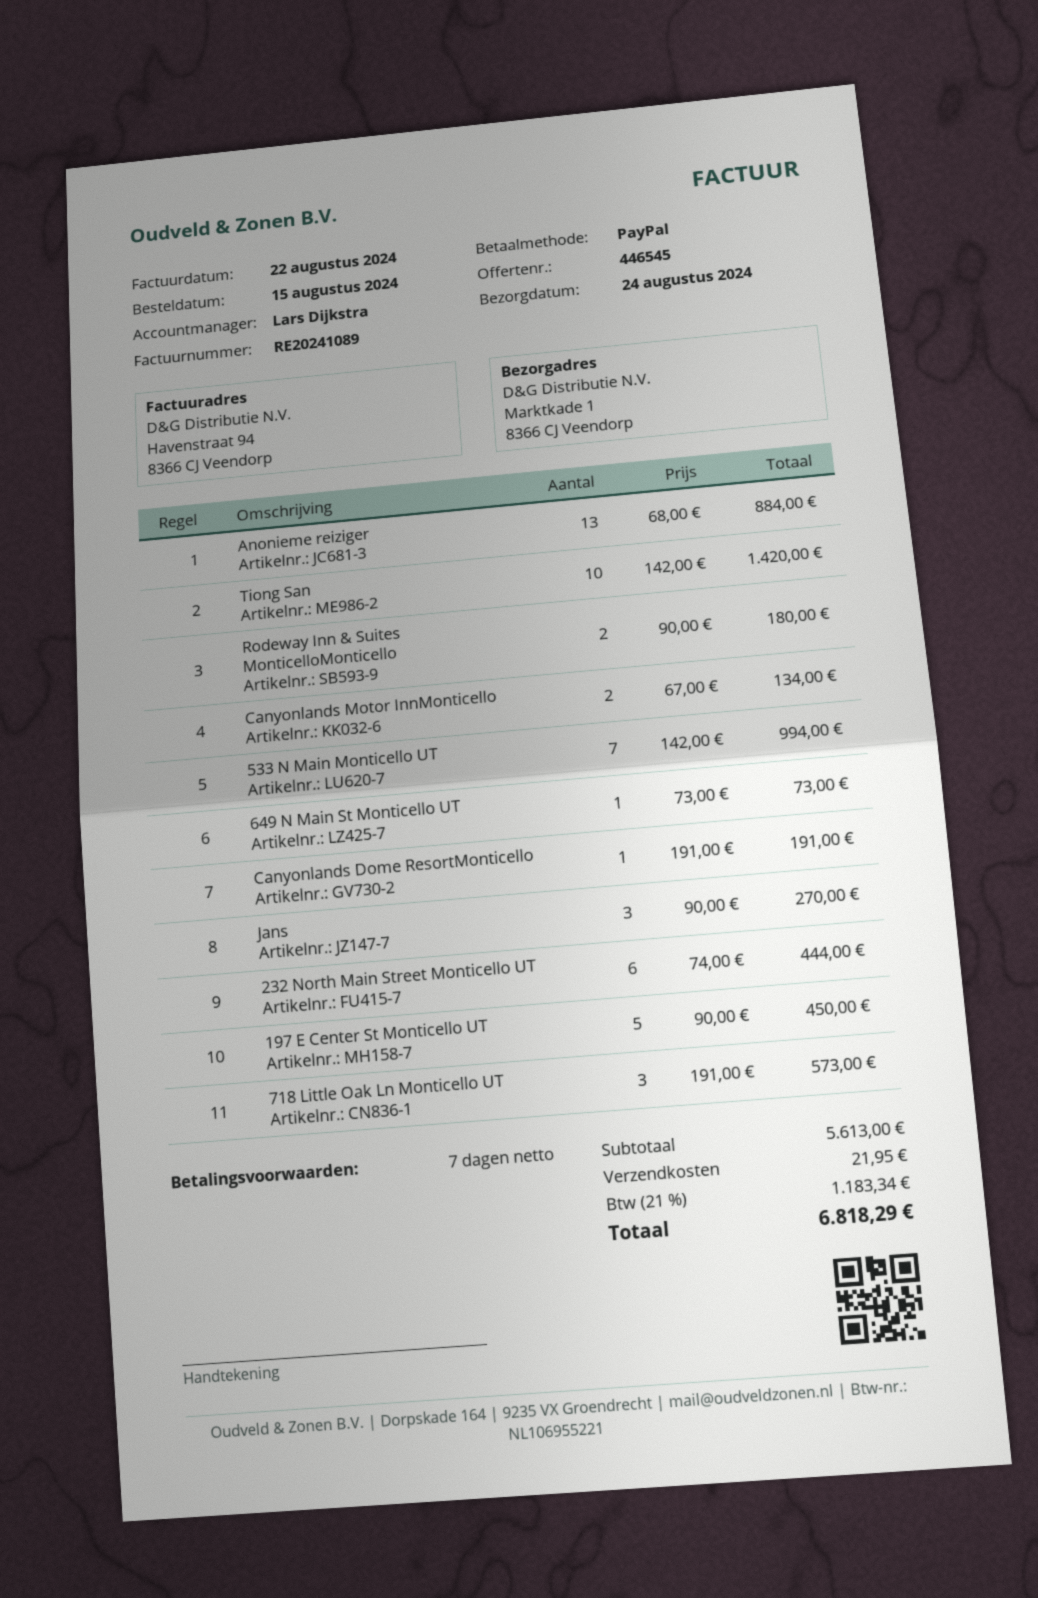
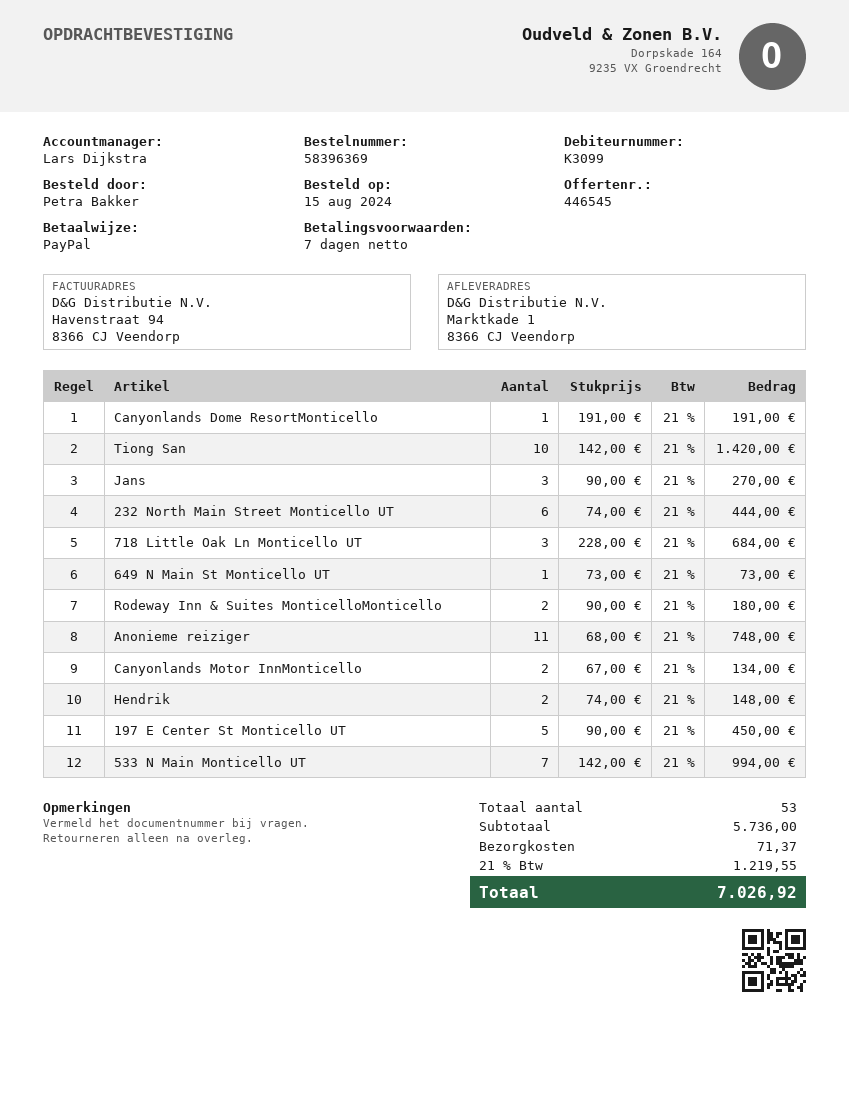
Anonieme reiziger: 13 x 68.00 = 884.00 -> 11 x 68.00 = 748.00
718 Little Oak Ln Monticello UT: 3 x 191.00 = 573.00 -> 3 x 228.00 = 684.00
Hendrik: none -> 2 x 74.00 = 148.00
subtotal: 5613.00 -> 5736.00
shipping: 21.95 -> 71.37
tax: 21% = 1183.34 -> 21% = 1219.55
total: 6818.29 -> 7026.92

